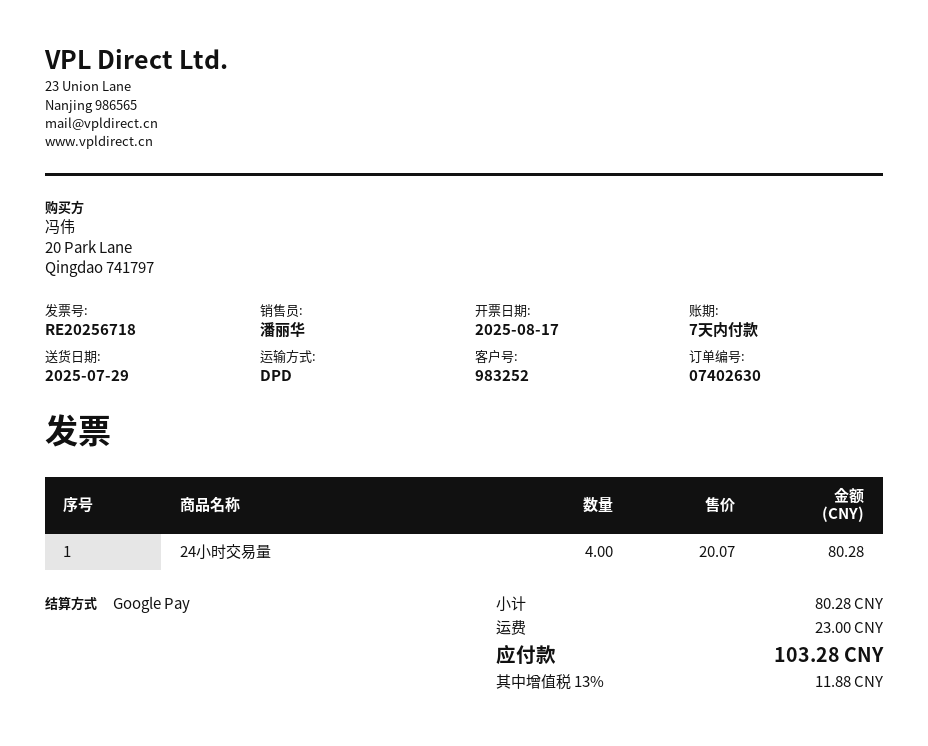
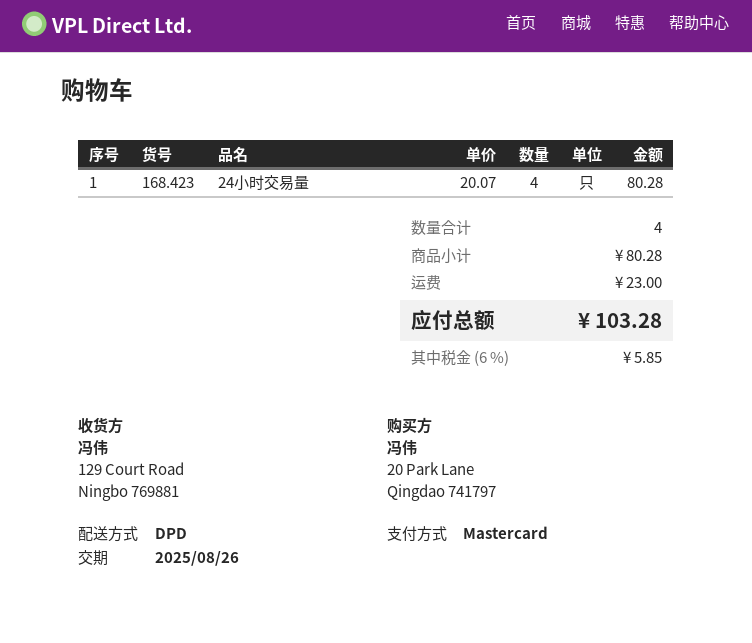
delivery date: 2025-07-29 -> 2025-08-26
payment method: Google Pay -> Mastercard
tax: 13% = 11.88 -> 6% = 5.85

